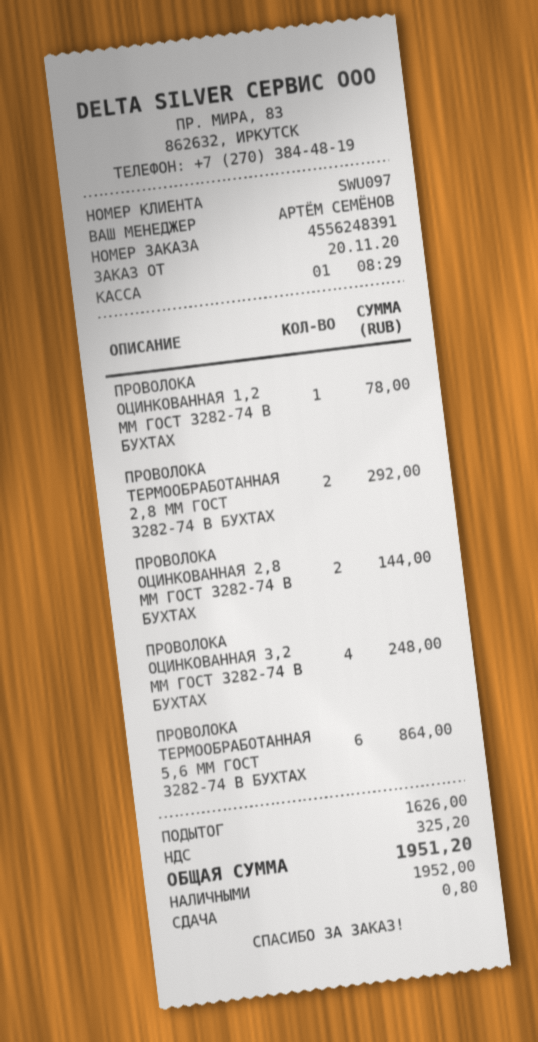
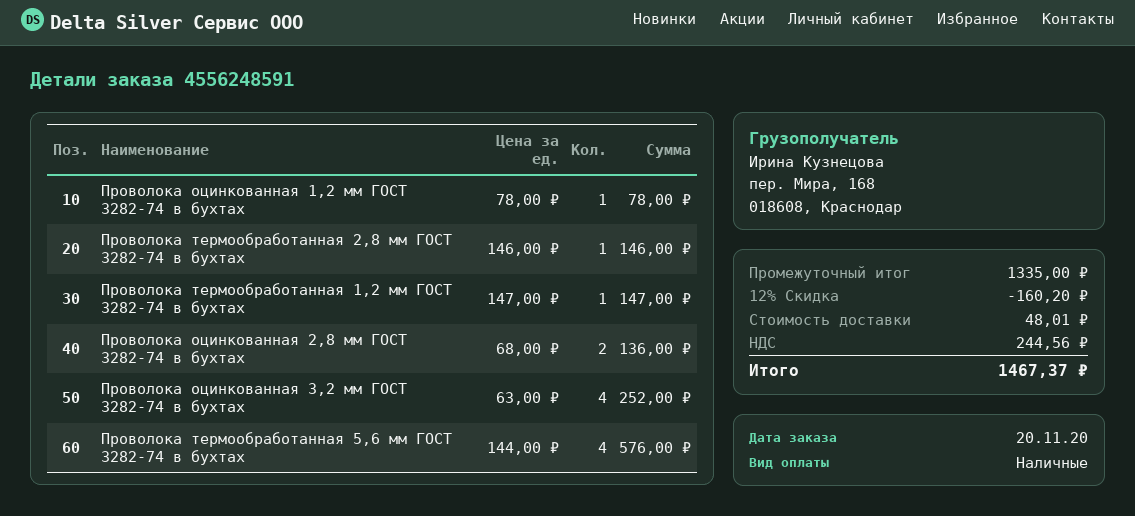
order number: 4556248391 -> 4556248591
ПРОВОЛОКА ТЕРМООБРАБОТАННАЯ 2,8 ММ ГОСТ 3282-74 В БУХТАХ: 2 for 292.00 -> 1 for 146.00
ПРОВОЛОКА ОЦИНКОВАННАЯ 2,8 ММ ГОСТ 3282-74 В БУХТАХ: 2 for 144.00 -> 2 for 136.00
ПРОВОЛОКА ОЦИНКОВАННАЯ 3,2 ММ ГОСТ 3282-74 В БУХТАХ: 4 for 248.00 -> 4 for 252.00
ПРОВОЛОКА ТЕРМООБРАБОТАННАЯ 5,6 ММ ГОСТ 3282-74 В БУХТАХ: 6 for 864.00 -> 4 for 576.00
Проволока термообработанная 1,2 мм ГОСТ 3282-74 в бухтах: none -> 1 for 147.00
subtotal: 1626.00 -> 1335.00
discount: none -> 12% = 160.20
shipping: none -> 48.01
tax: 325.20 -> 244.56
total: 1951.20 -> 1467.37

